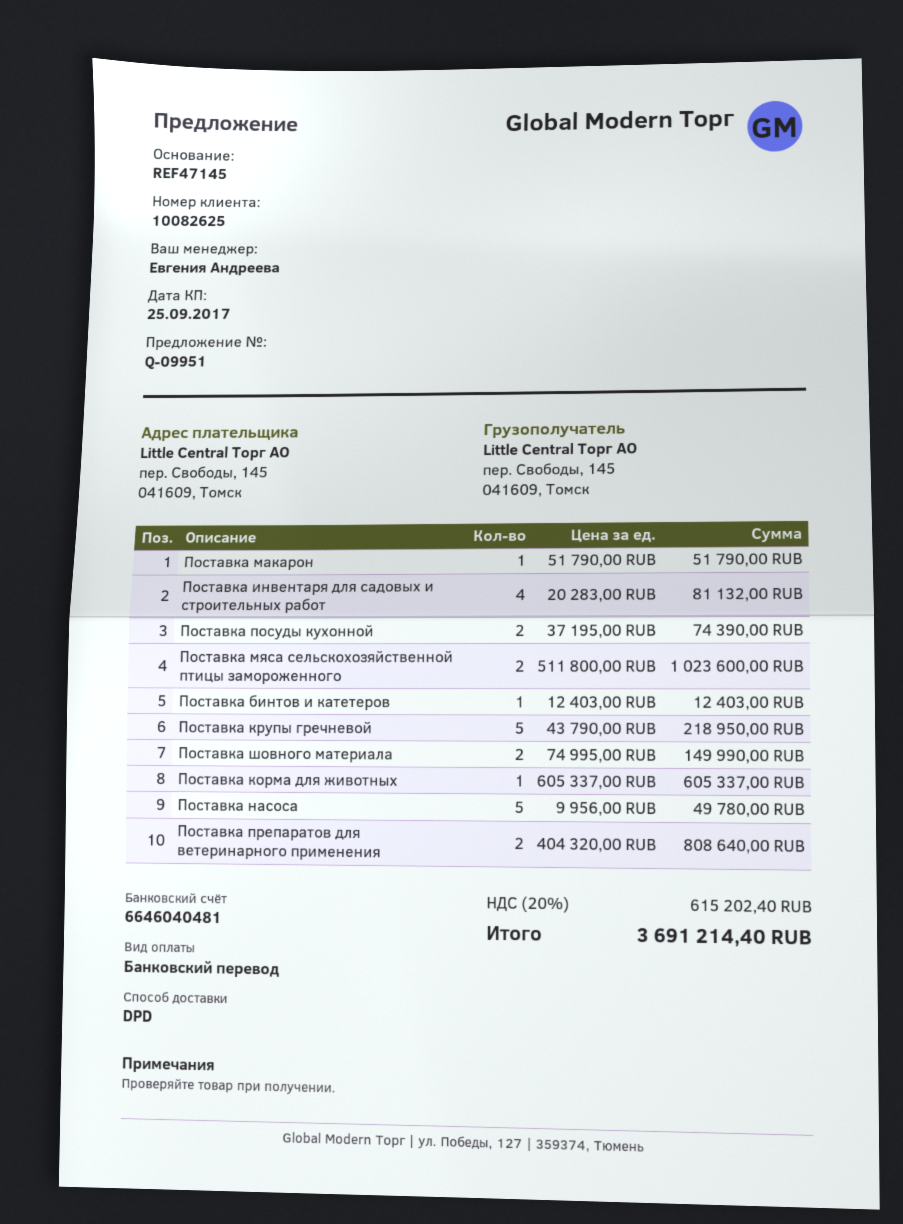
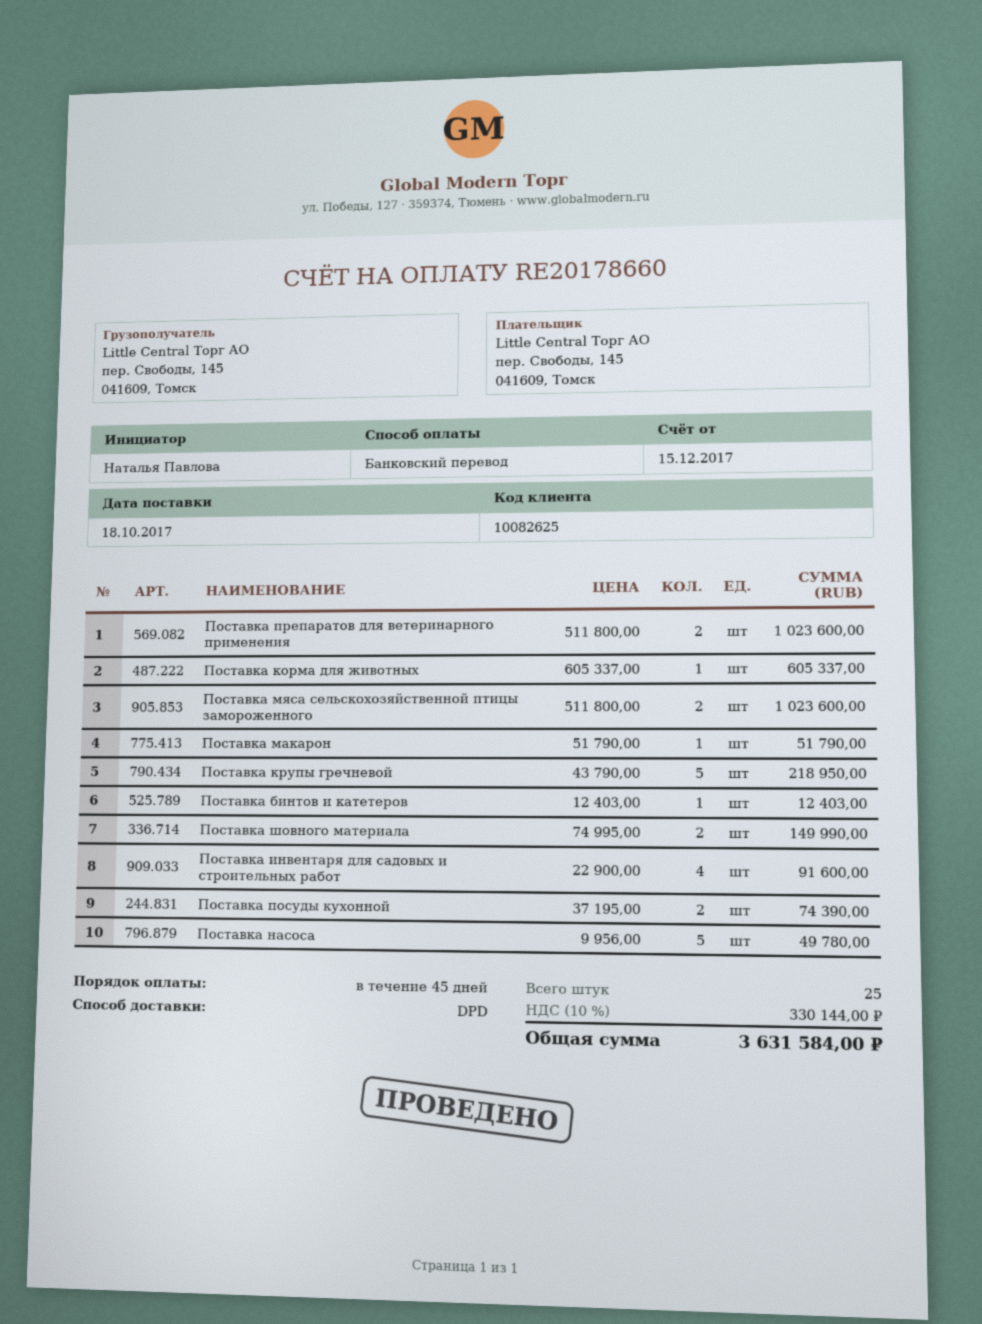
Поставка инвентаря для садовых и строительных работ: 4 x 20283.00 = 81132.00 -> 4 x 22900.00 = 91600.00
Поставка препаратов для ветеринарного применения: 2 x 404320.00 = 808640.00 -> 2 x 511800.00 = 1023600.00
tax: 20% = 615202.40 -> 10% = 330144.00
total: 3691214.40 -> 3631584.00

